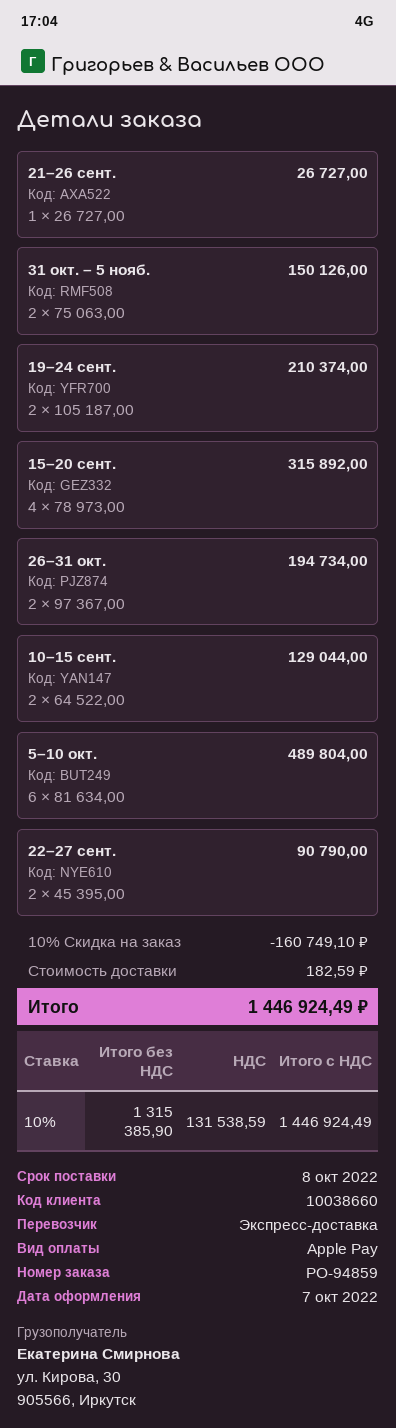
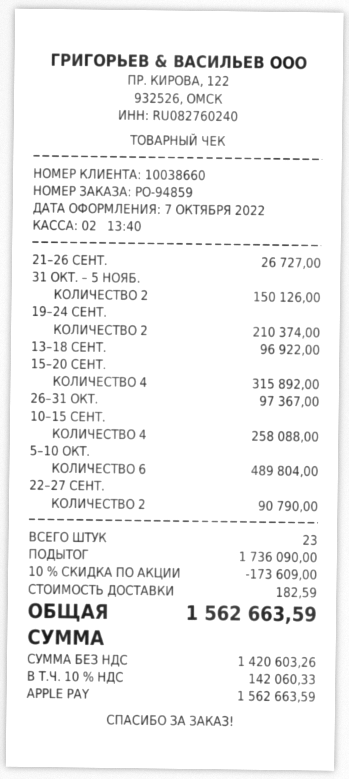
26–31 окт.: 2 for 194734.00 -> 1 for 97367.00
10–15 сент.: 2 for 129044.00 -> 4 for 258088.00
13–18 СЕНТ.: none -> 1 for 96922.00
discount: 10% = 160749.10 -> 10% = 173609.00
net: 1315385.90 -> 1420603.26
tax: 10% = 131538.59 -> 10% = 142060.33
total: 1446924.49 -> 1562663.59

